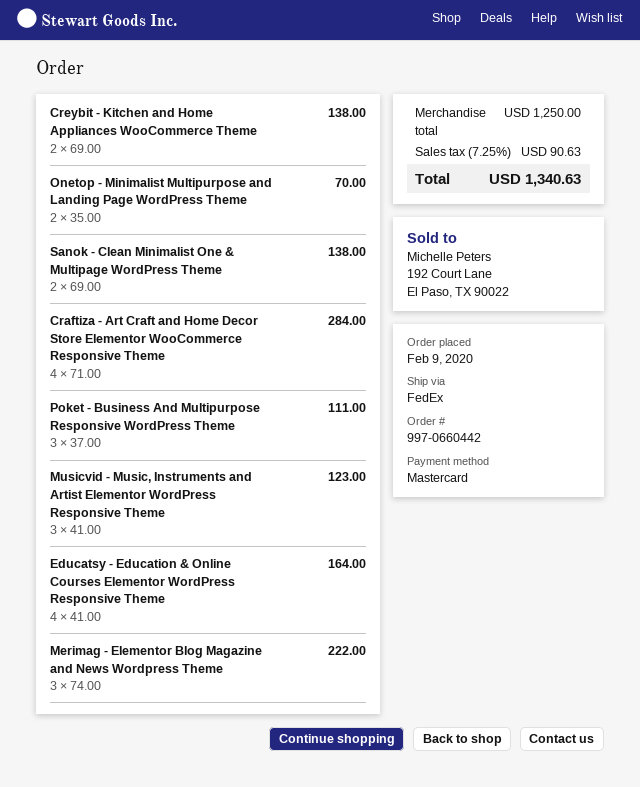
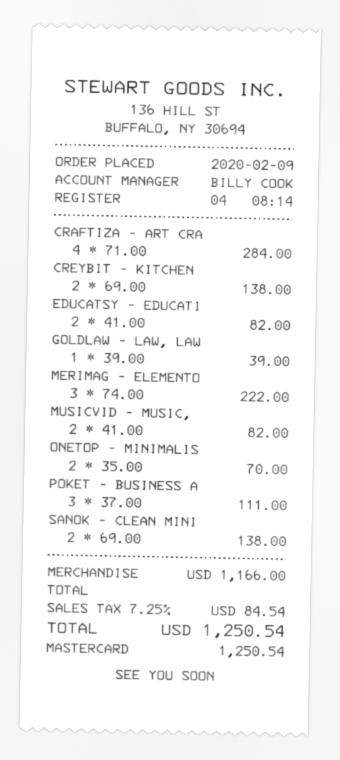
Musicvid - Music, Instruments and Artist Elementor WordPress Responsive Theme: 3 x 41.00 = 123.00 -> 2 x 41.00 = 82.00
Educatsy - Education & Online Courses Elementor WordPress Responsive Theme: 4 x 41.00 = 164.00 -> 2 x 41.00 = 82.00
GOLDLAW - LAW, LAW: none -> 1 x 39.00 = 39.00
subtotal: 1250.00 -> 1166.00
tax: 7.25% = 90.63 -> 7.25% = 84.54
total: 1340.63 -> 1250.54

